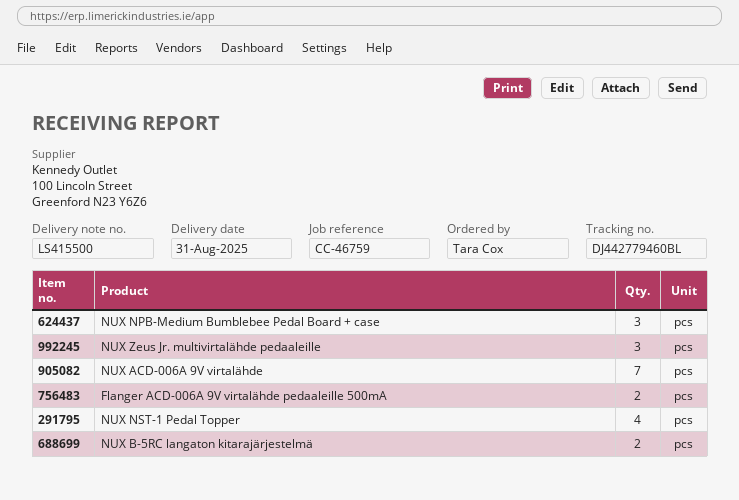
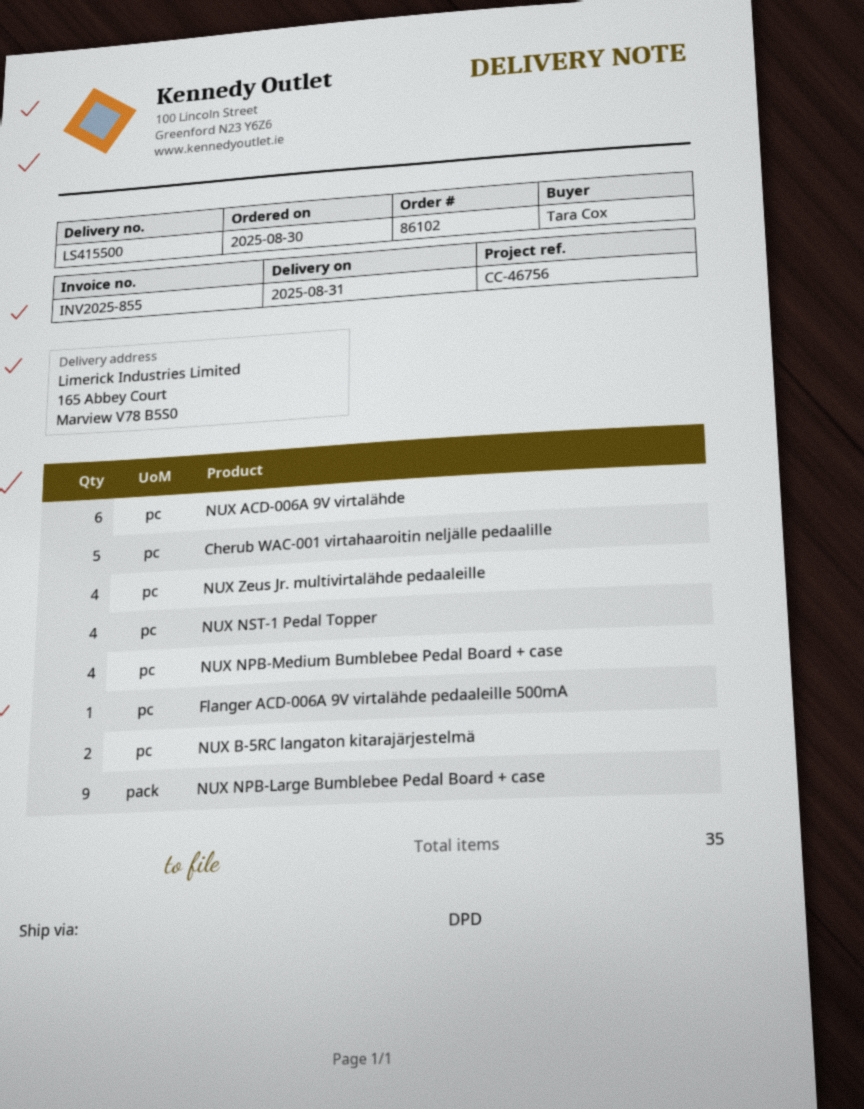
reference: CC-46759 -> CC-46756
NUX NPB-Medium Bumblebee Pedal Board + case: 3 -> 4
NUX Zeus Jr. multivirtalähde pedaaleille: 3 -> 4
NUX ACD-006A 9V virtalähde: 7 -> 6
Flanger ACD-006A 9V virtalähde pedaaleille 500mA: 2 -> 1
Cherub WAC-001 virtahaaroitin neljälle pedaalille: none -> 5
NUX NPB-Large Bumblebee Pedal Board + case: none -> 9

